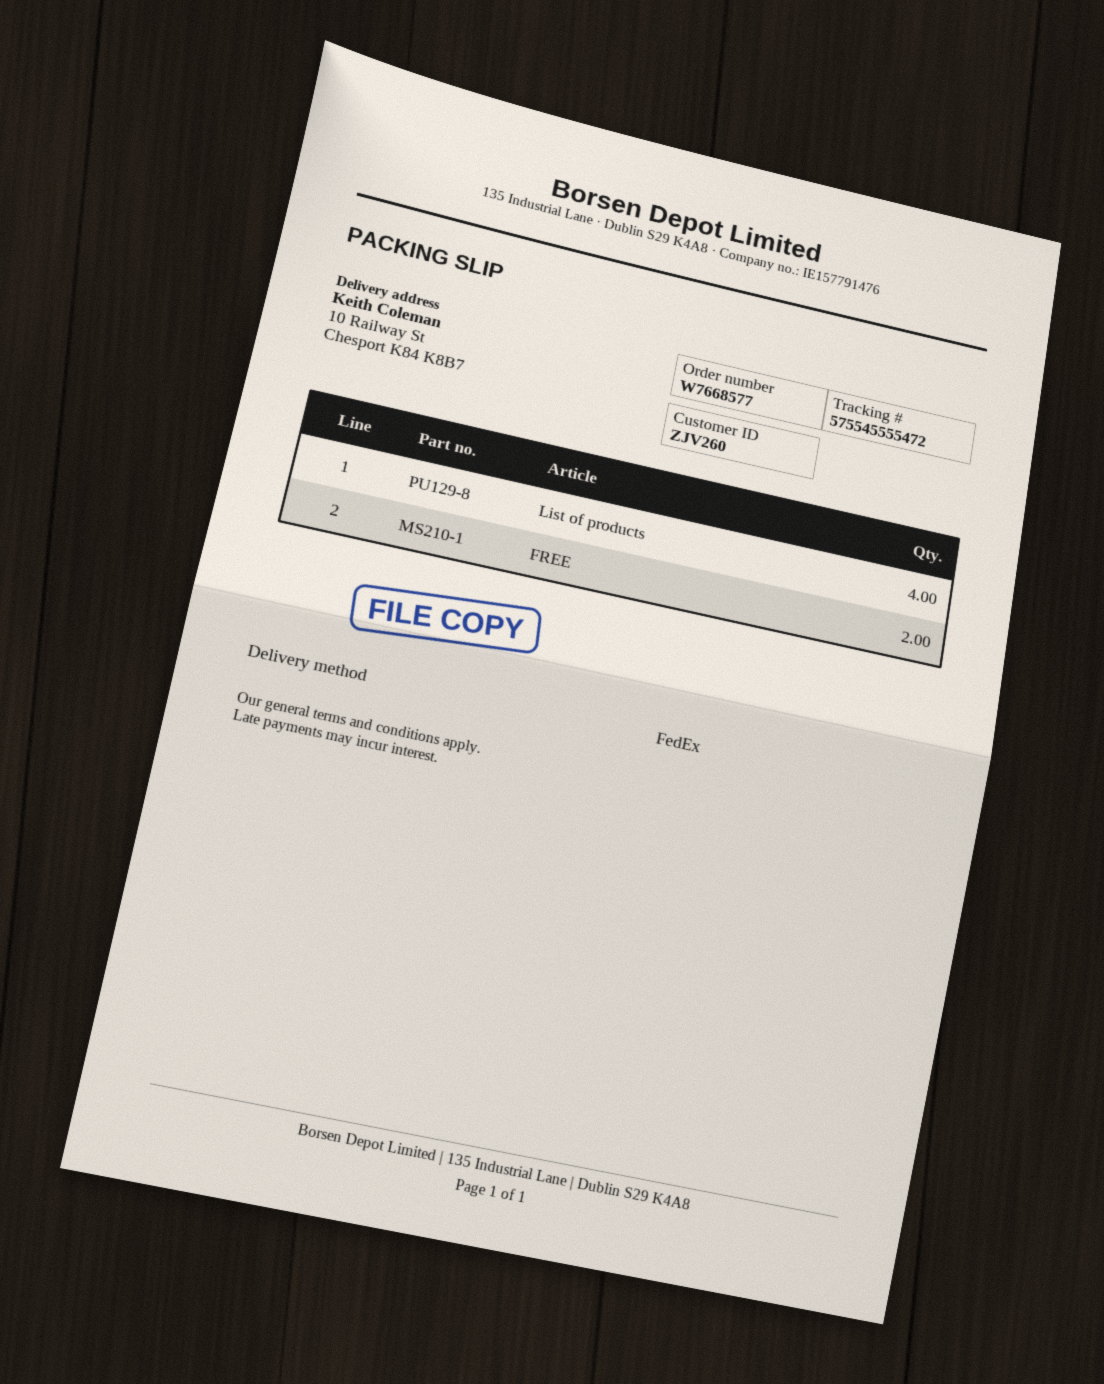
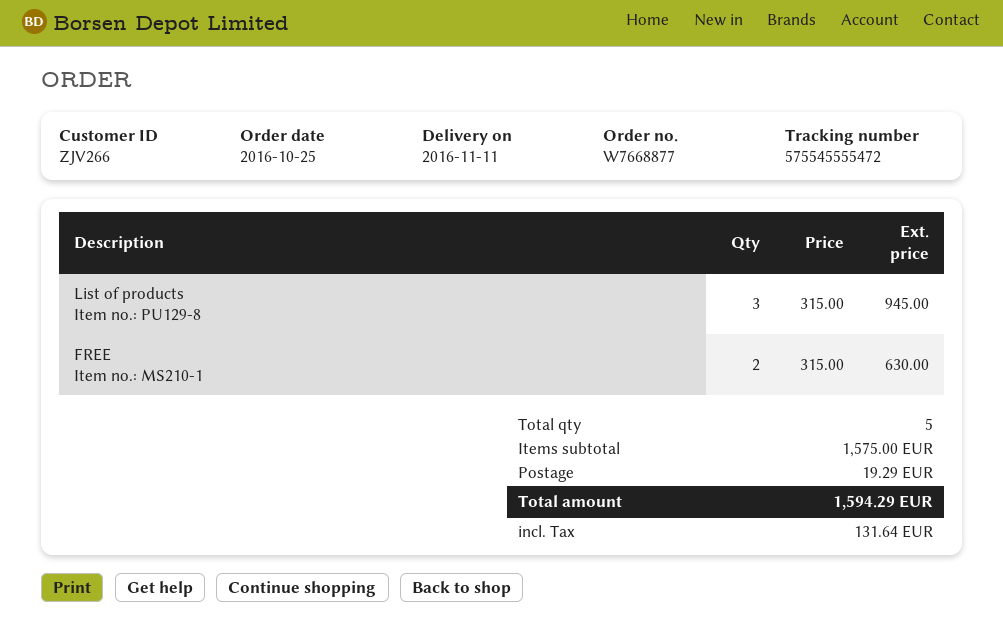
order number: W7668577 -> W7668877
customer number: ZJV260 -> ZJV266
List of products: 4 -> 3

